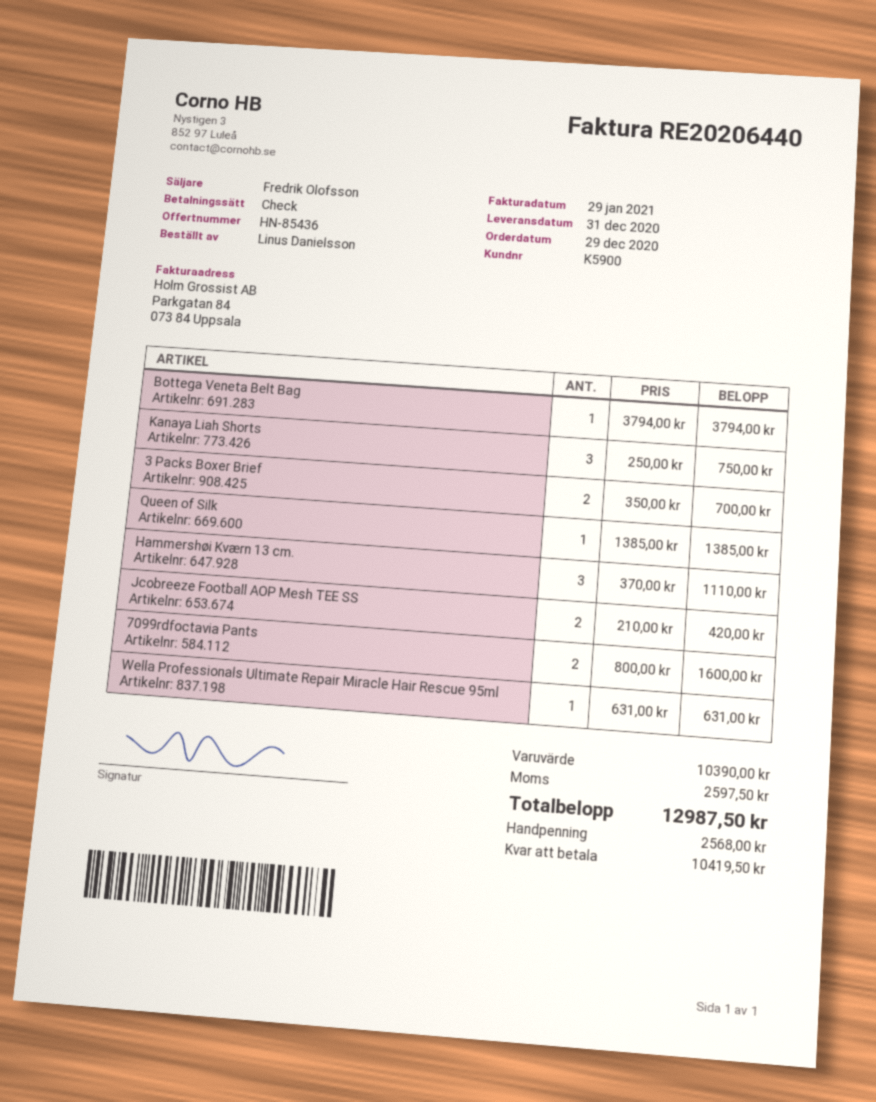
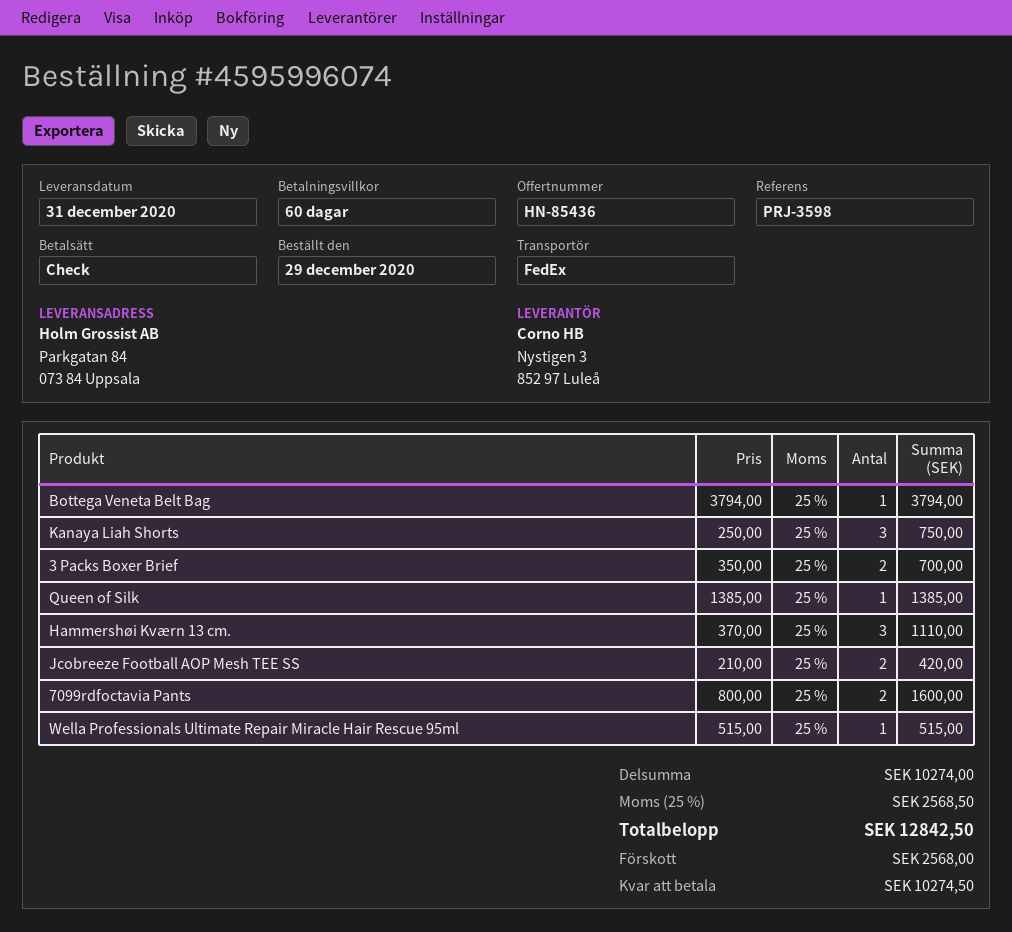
Wella Professionals Ultimate Repair Miracle Hair Rescue 95ml: 1 x 631.00 = 631.00 -> 1 x 515.00 = 515.00
subtotal: 10390.00 -> 10274.00
tax: 2597.50 -> 2568.50
total: 12987.50 -> 12842.50
balance: 10419.50 -> 10274.50

